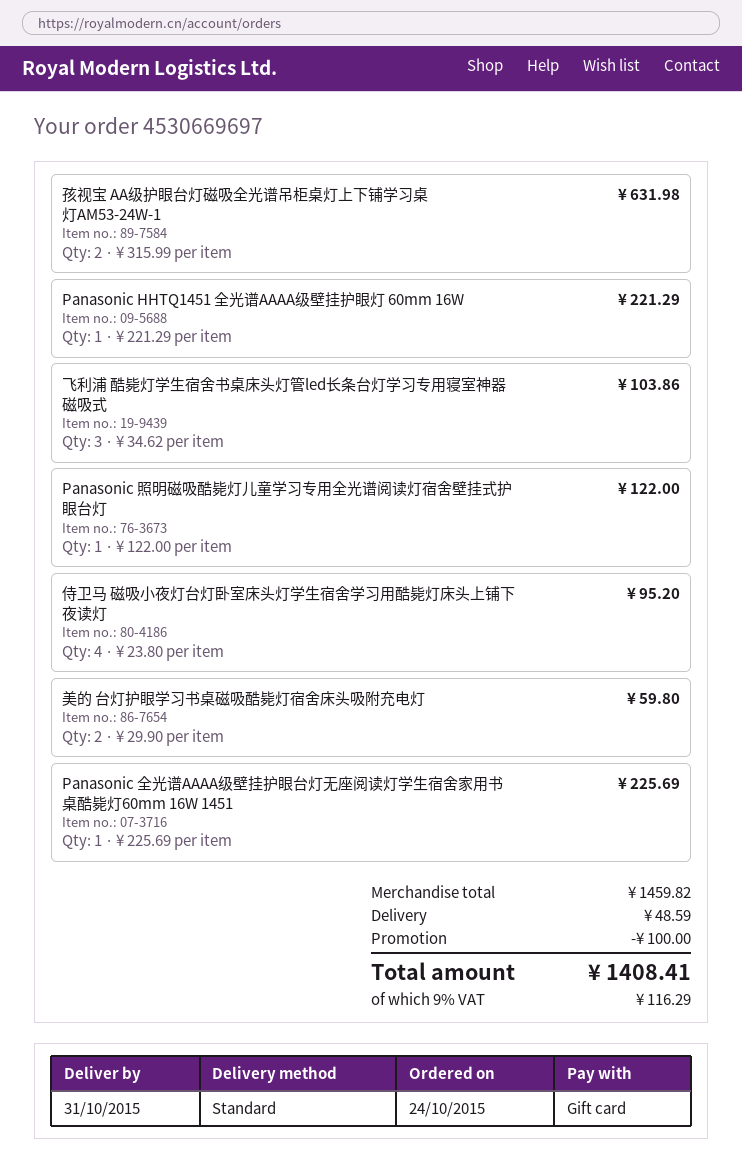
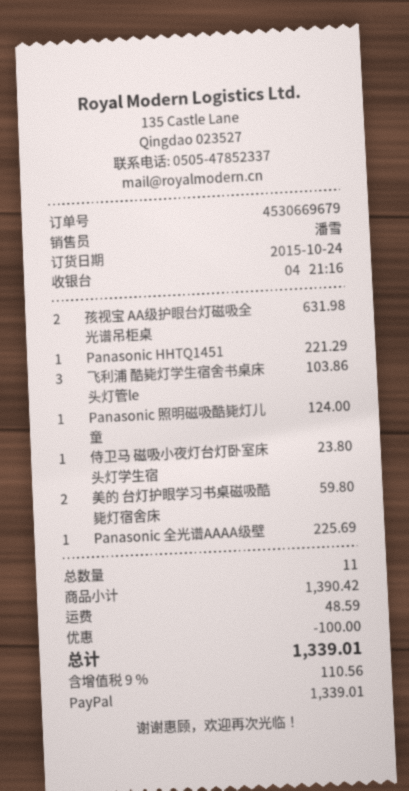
order number: 4530669697 -> 4530669679
payment method: gift card -> PayPal
Panasonic 照明磁吸酷毙灯儿童学习专用全光谱阅读灯宿舍壁挂式护眼台灯: 1 for 122.00 -> 1 for 124.00
侍卫马 磁吸小夜灯台灯卧室床头灯学生宿舍学习用酷毙灯床头上铺下夜读灯: 4 for 95.20 -> 1 for 23.80
subtotal: 1459.82 -> 1390.42
tax: 9% = 116.29 -> 9% = 110.56
total: 1408.41 -> 1339.01

